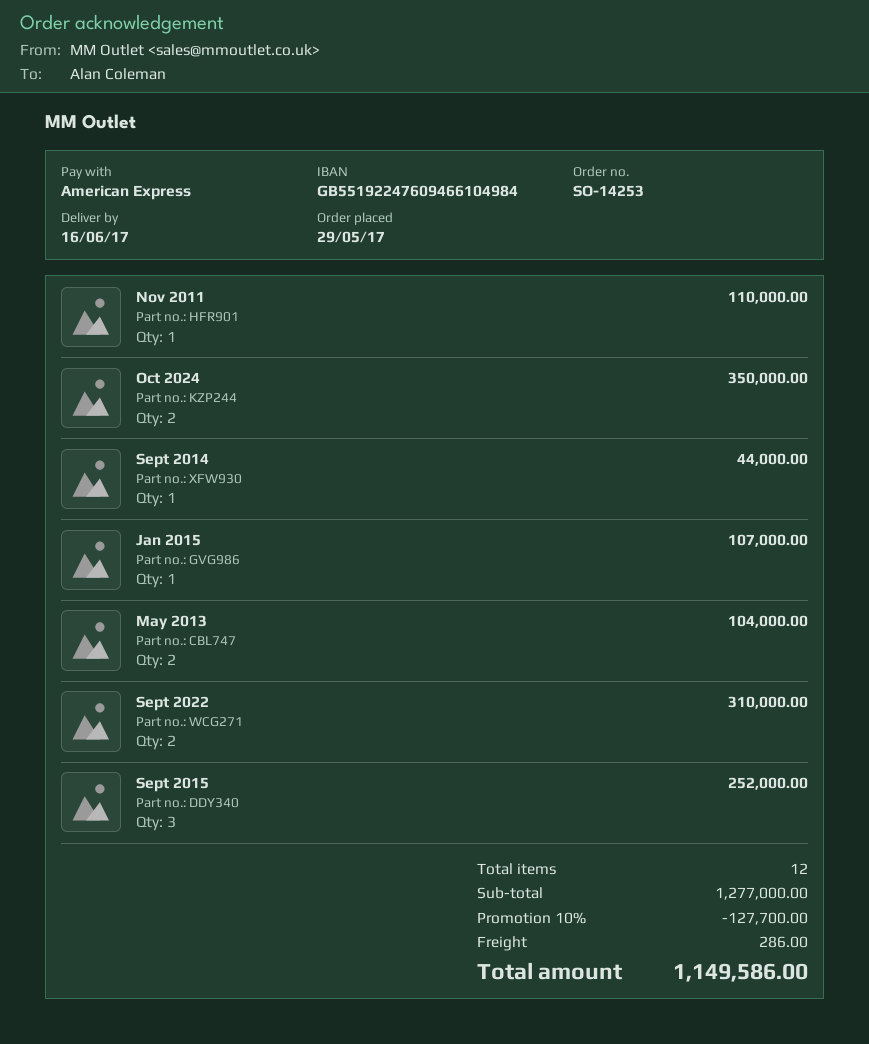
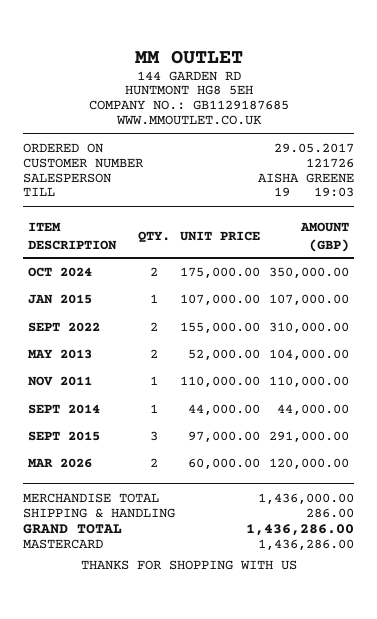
payment method: American Express -> Mastercard
Sept 2015: 3 for 252000.00 -> 3 for 291000.00
MAR 2026: none -> 2 for 120000.00
subtotal: 1277000.00 -> 1436000.00
discount: 10% = 127700.00 -> none
total: 1149586.00 -> 1436286.00

